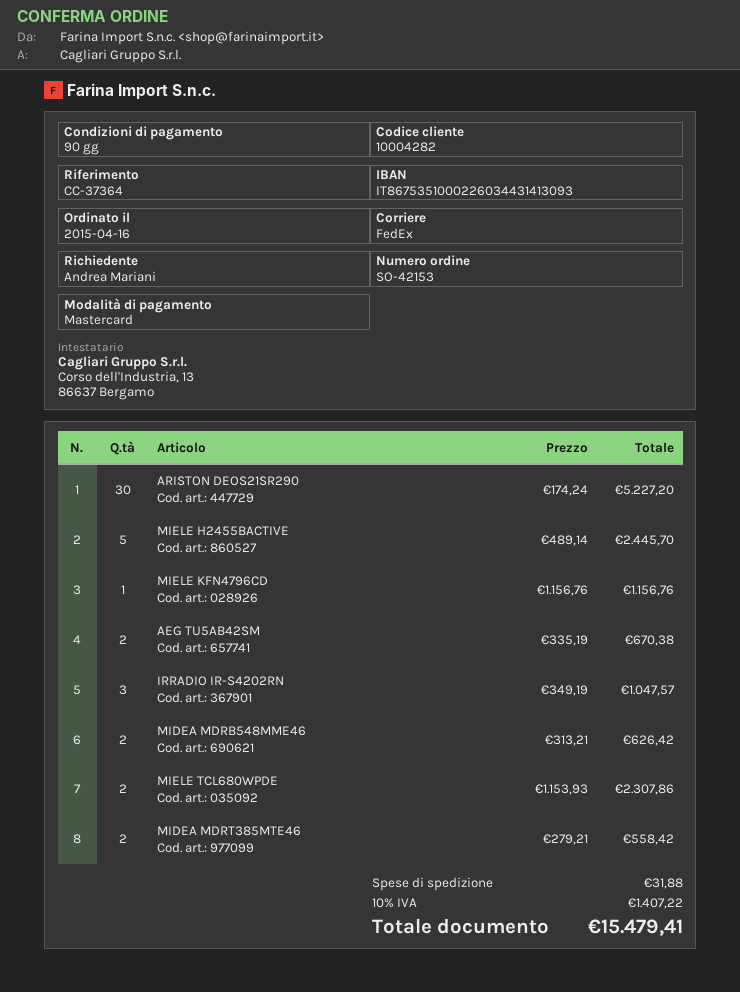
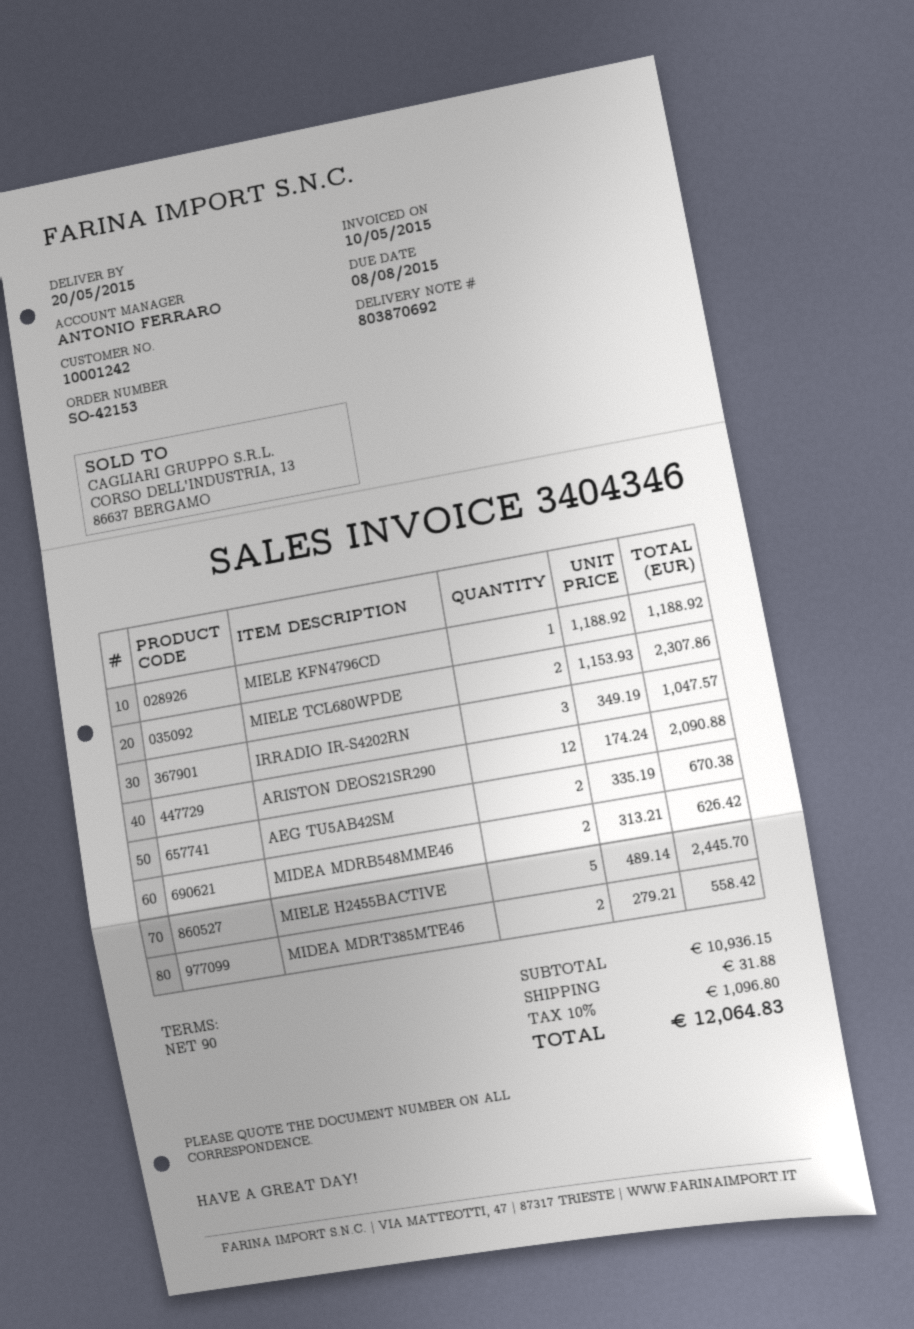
customer number: 10004282 -> 10001242
ARISTON DEOS21SR290: 30 x 174.24 = 5227.20 -> 12 x 174.24 = 2090.88
MIELE KFN4796CD: 1 x 1156.76 = 1156.76 -> 1 x 1188.92 = 1188.92
tax: 10% = 1407.22 -> 10% = 1096.80
total: 15479.41 -> 12064.83

